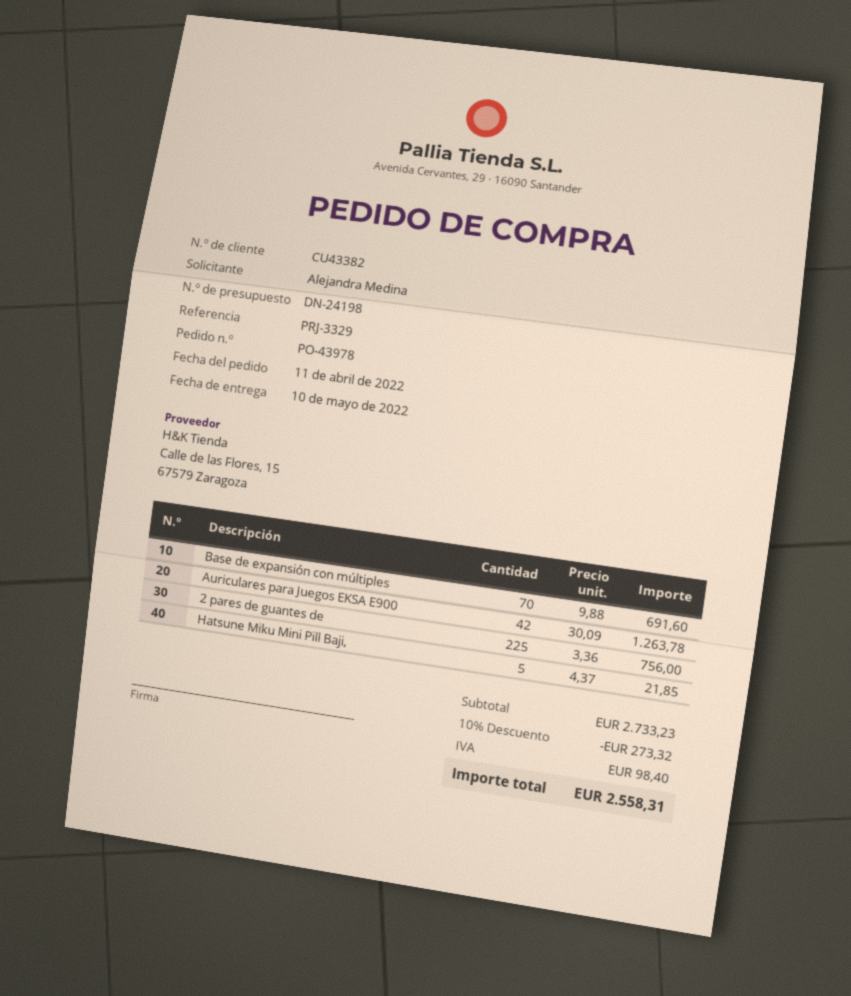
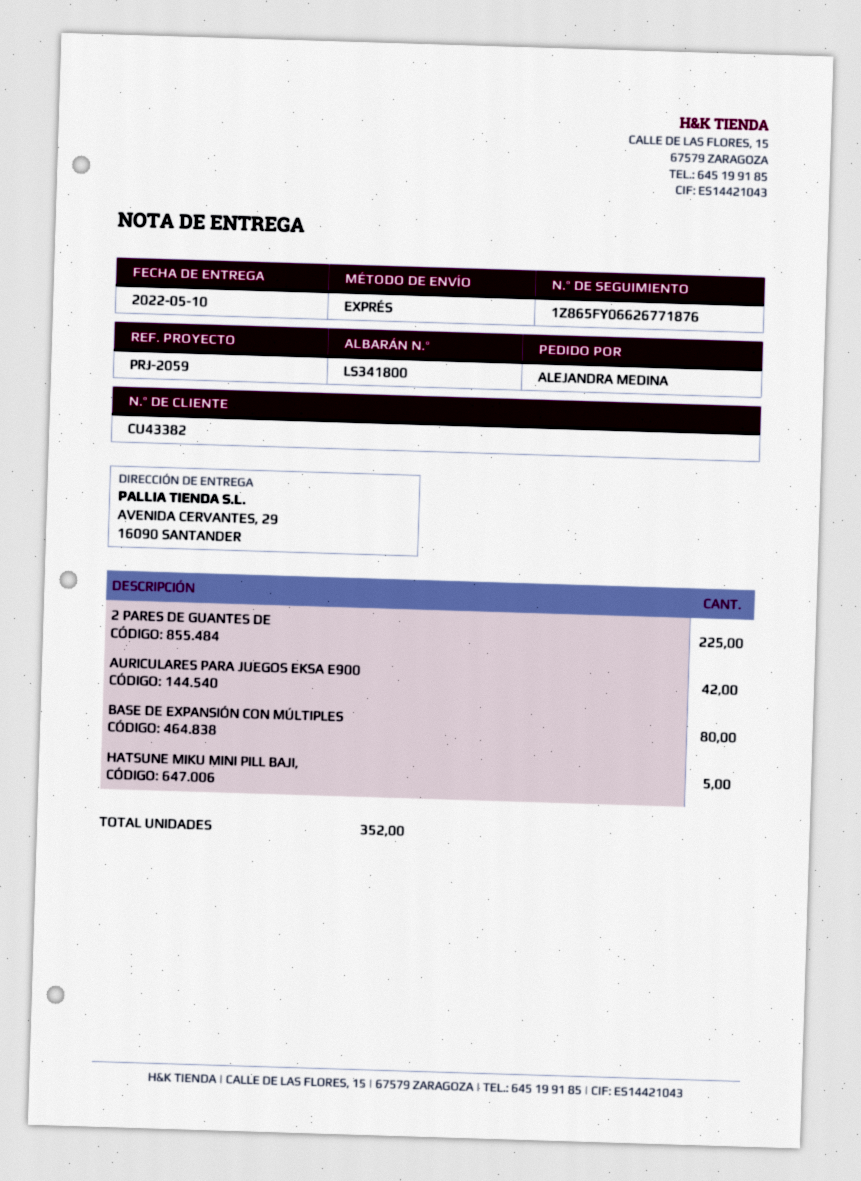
reference: PRJ-3329 -> PRJ-2059
Base de expansión con múltiples: 70 -> 80

